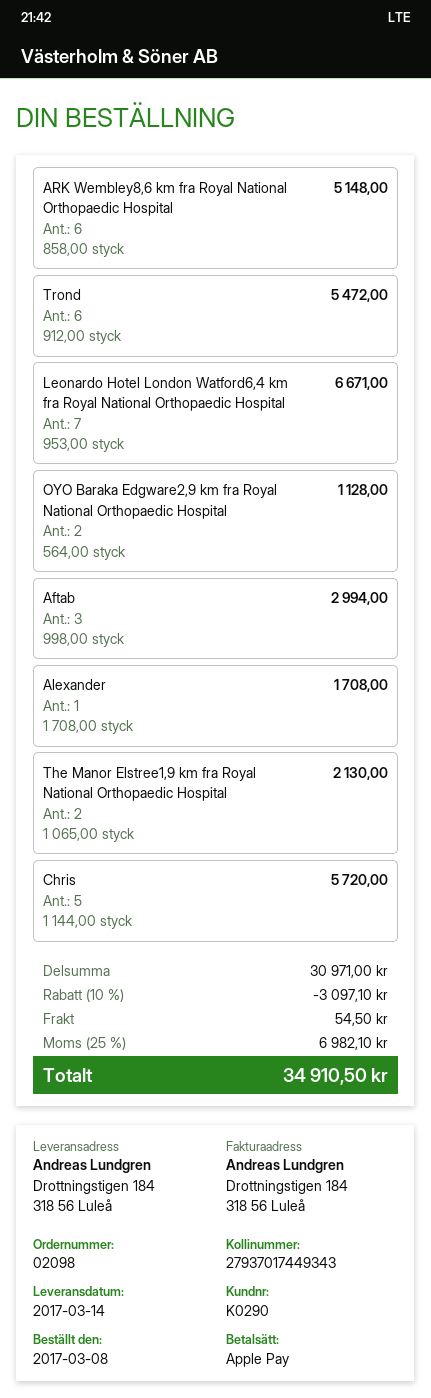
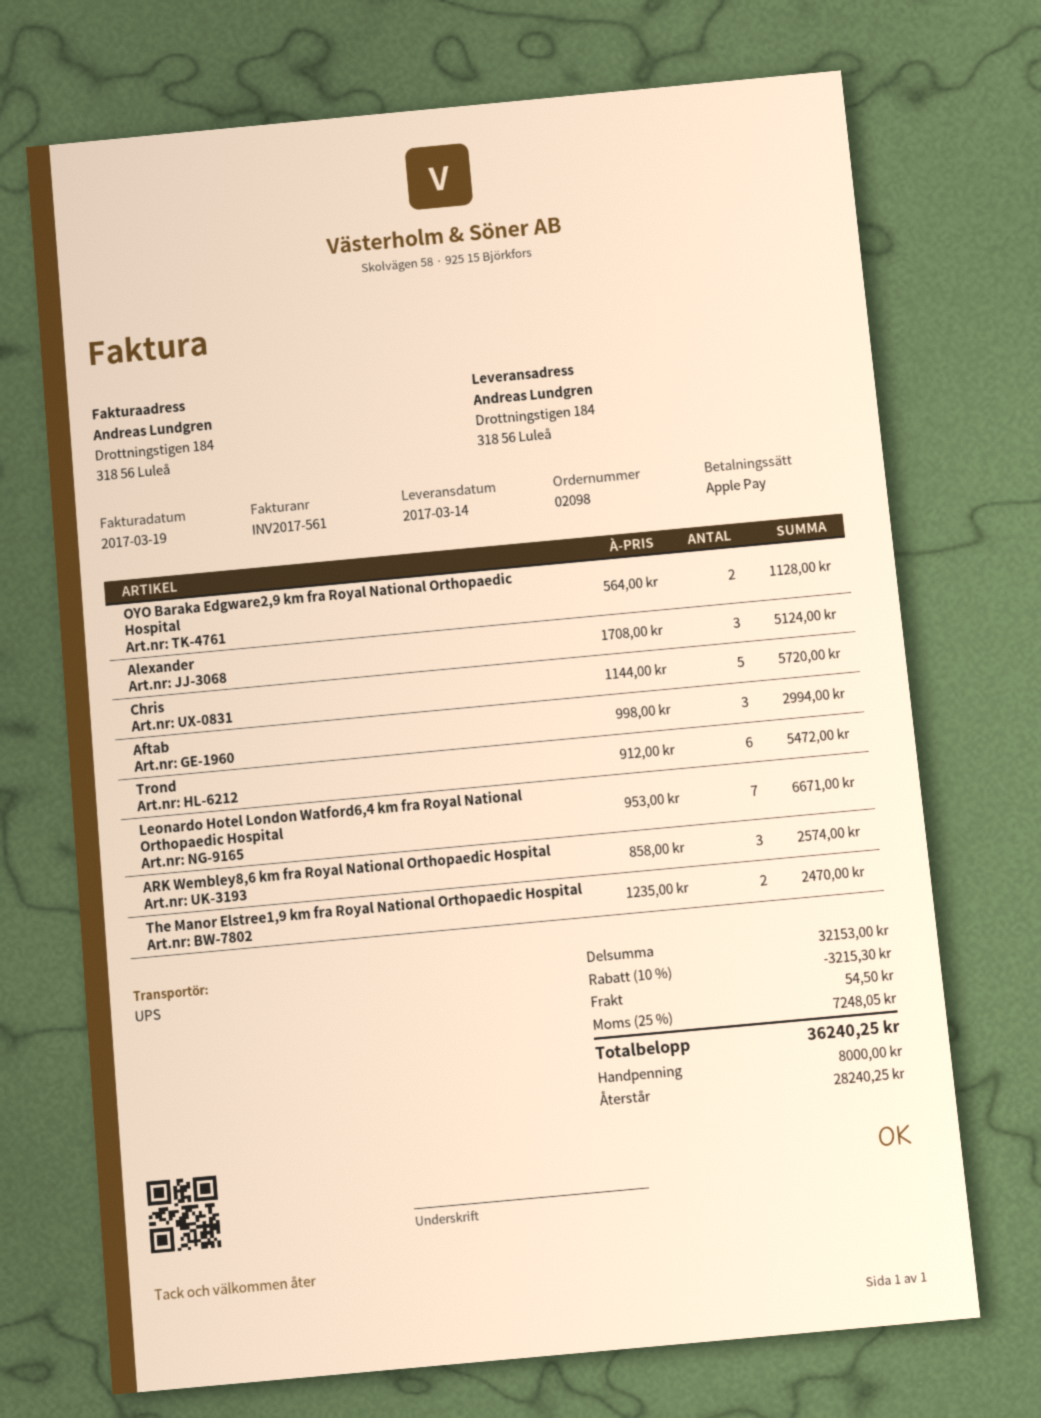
ARK Wembley8,6 km fra Royal National Orthopaedic Hospital: 6 x 858.00 = 5148.00 -> 3 x 858.00 = 2574.00
Alexander: 1 x 1708.00 = 1708.00 -> 3 x 1708.00 = 5124.00
The Manor Elstree1,9 km fra Royal National Orthopaedic Hospital: 2 x 1065.00 = 2130.00 -> 2 x 1235.00 = 2470.00
subtotal: 30971.00 -> 32153.00
discount: 10% = 3097.10 -> 10% = 3215.30
tax: 25% = 6982.10 -> 25% = 7248.05
total: 34910.50 -> 36240.25

